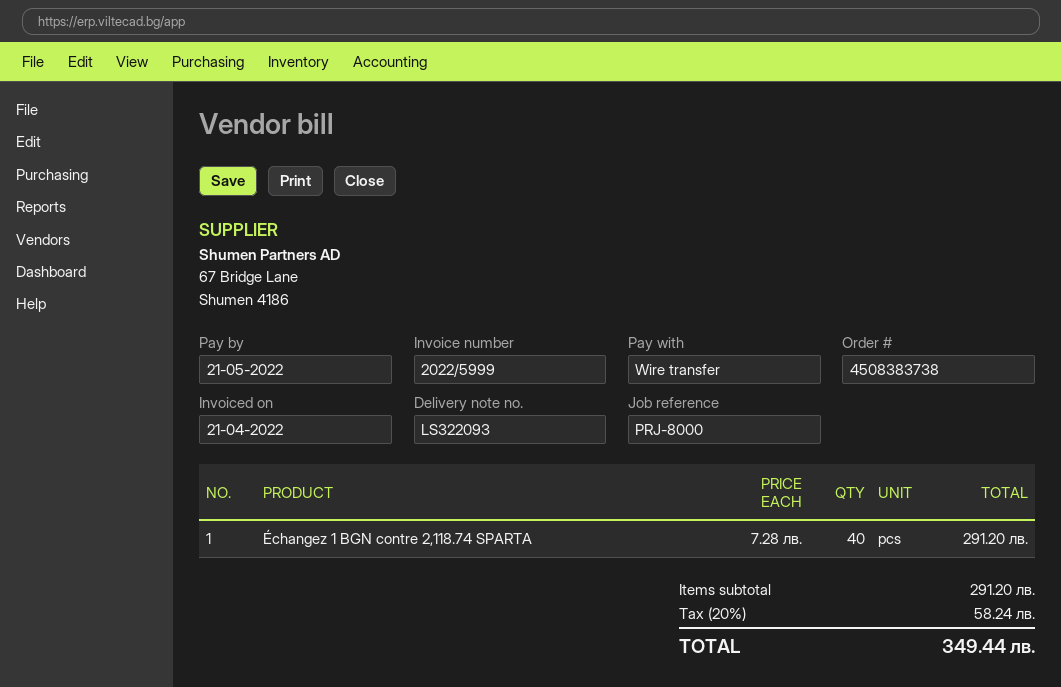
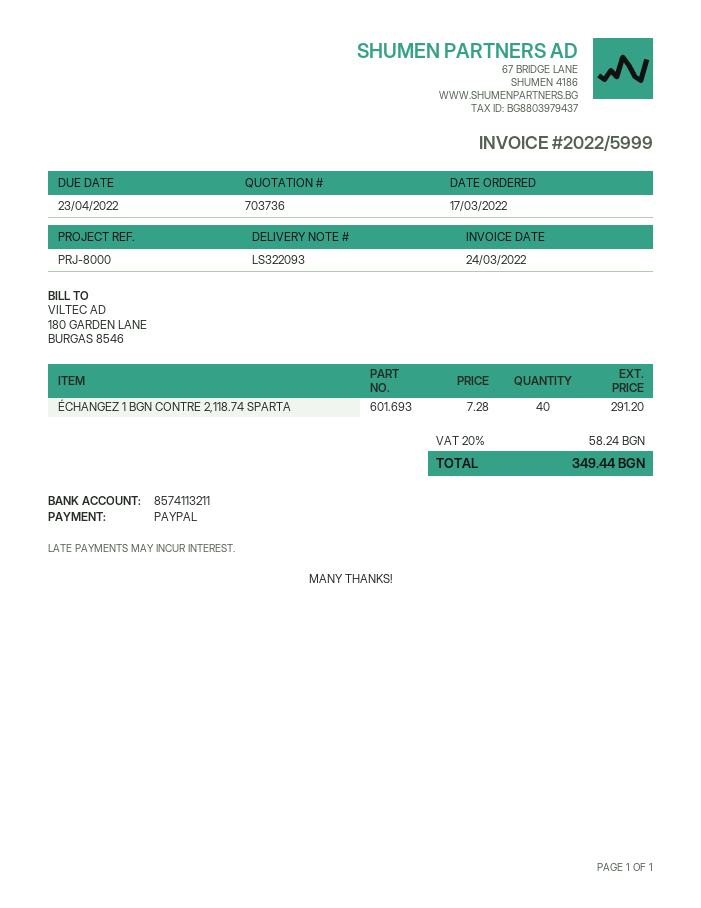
invoice date: 2022-04-21 -> 2022-03-24
due date: 2022-05-21 -> 2022-04-23
payment method: bank transfer -> PayPal

